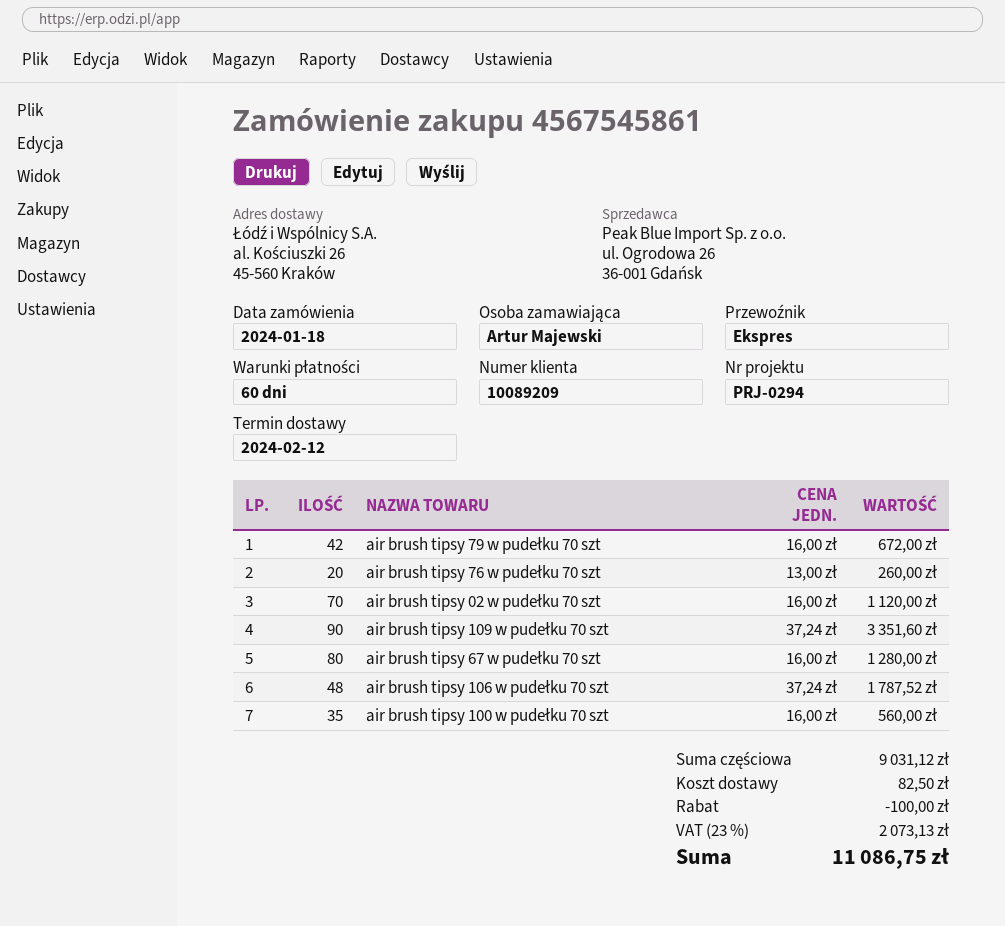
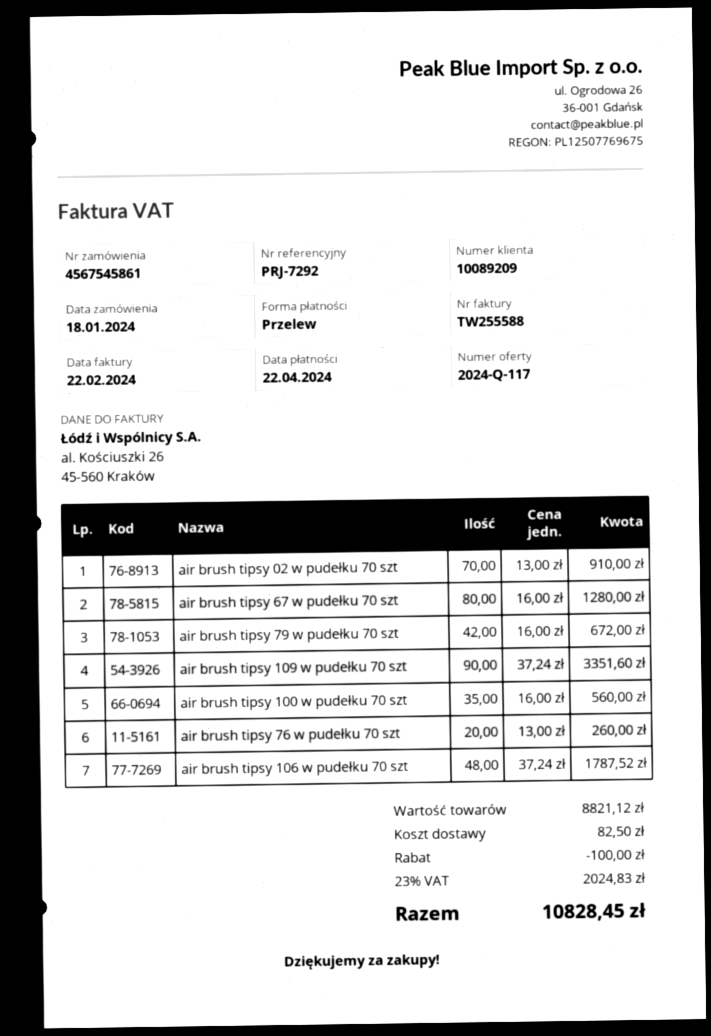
reference: PRJ-0294 -> PRJ-7292
air brush tipsy 02 w pudełku 70 szt: 70 x 16.00 = 1120.00 -> 70 x 13.00 = 910.00
subtotal: 9031.12 -> 8821.12
tax: 23% = 2073.13 -> 23% = 2024.83
total: 11086.75 -> 10828.45

